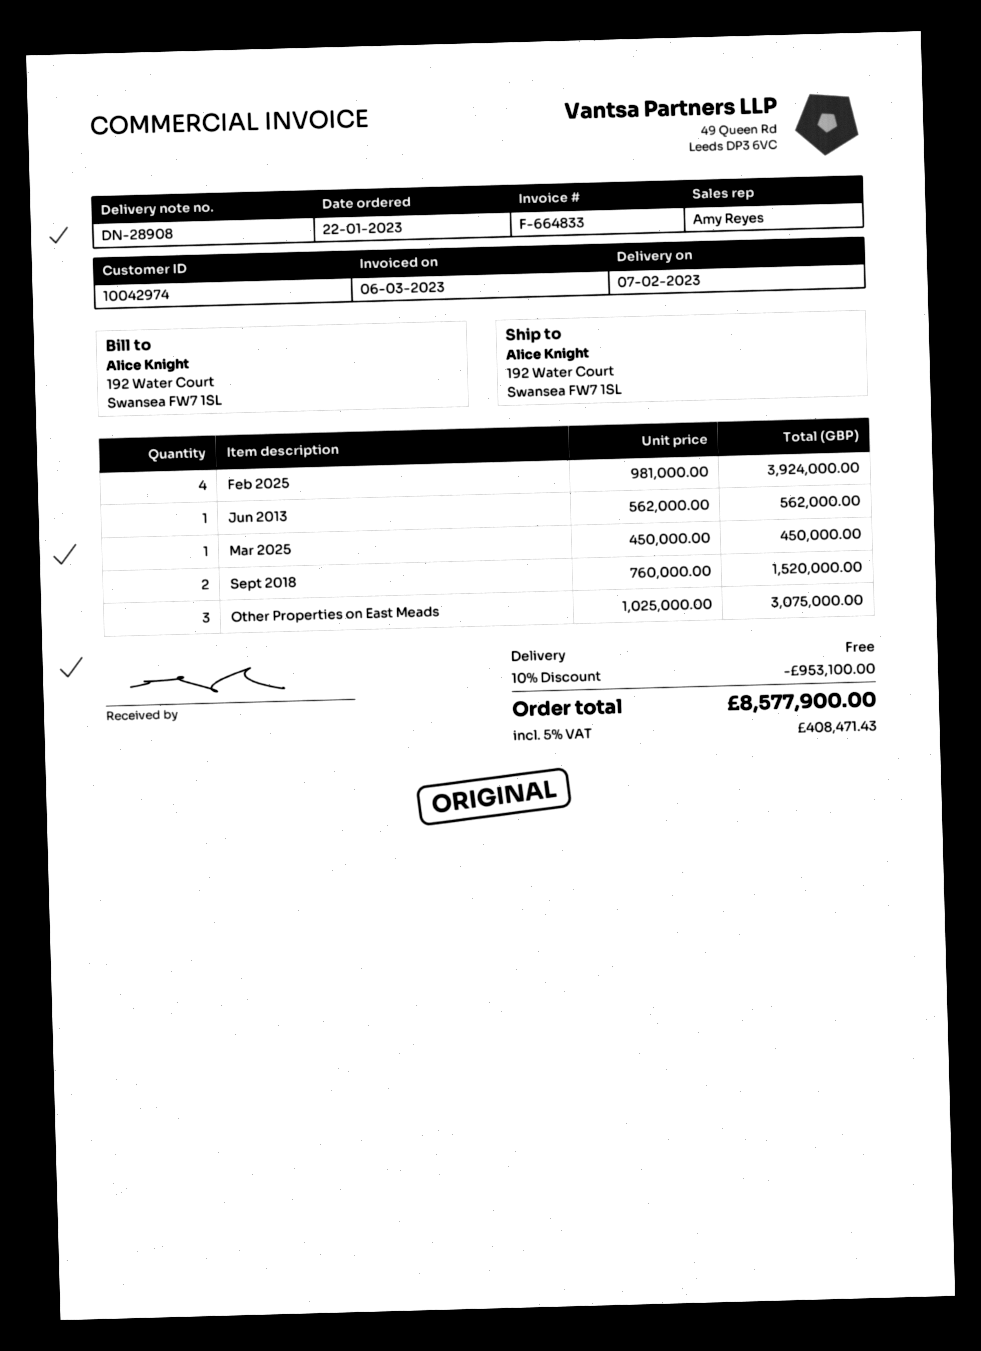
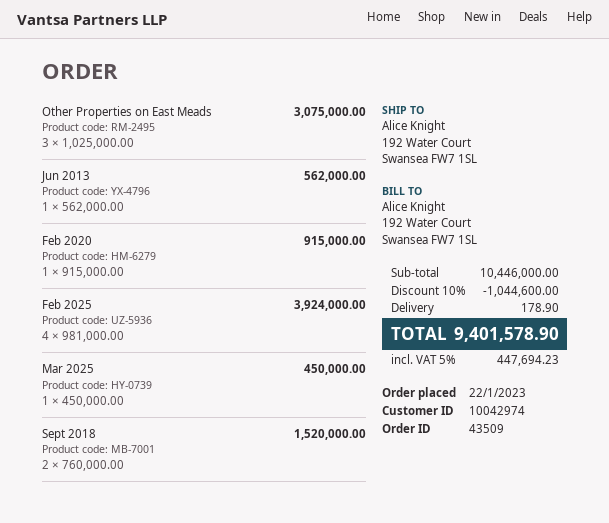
Feb 2020: none -> 1 x 915000.00 = 915000.00
discount: 10% = 953100.00 -> 10% = 1044600.00
shipping: 0.00 -> 178.90
tax: 5% = 408471.43 -> 5% = 447694.23
total: 8577900.00 -> 9401578.90

